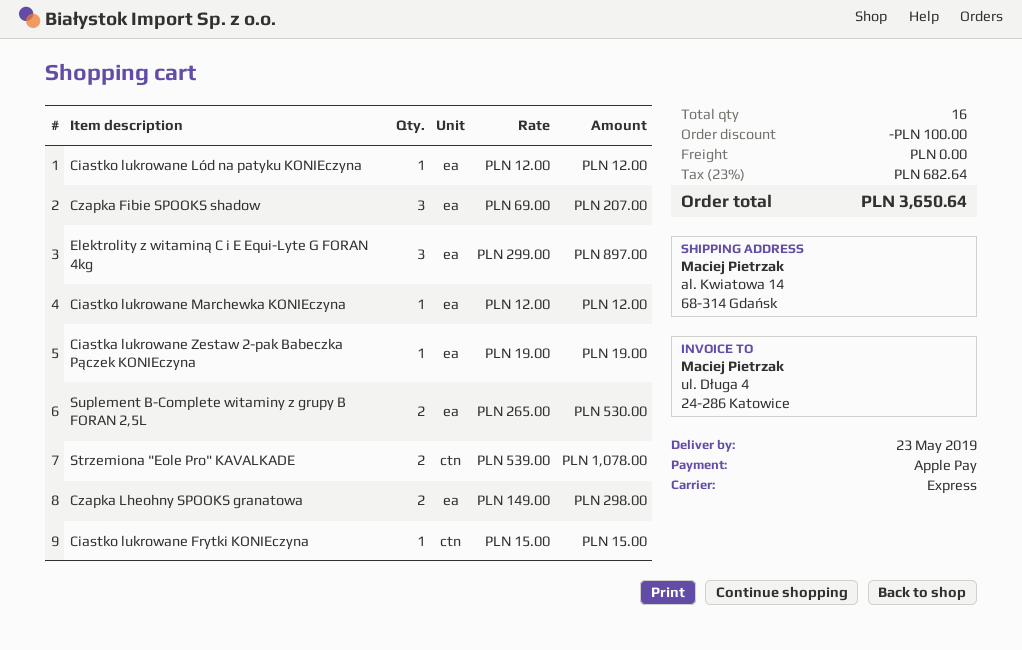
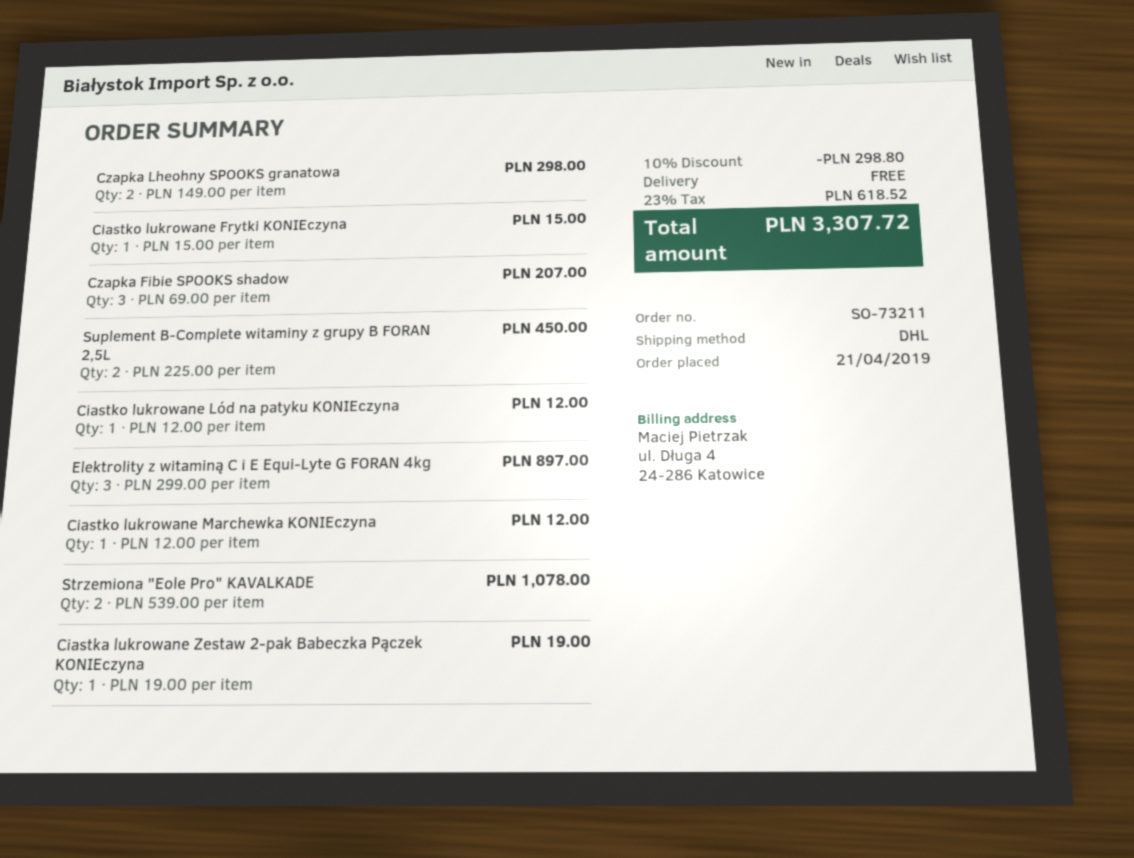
shipping method: express -> DHL
Suplement B-Complete witaminy z grupy B FORAN 2,5L: 2 x 265.00 = 530.00 -> 2 x 225.00 = 450.00
discount: 100.00 -> 298.80
tax: 23% = 682.64 -> 23% = 618.52
total: 3650.64 -> 3307.72

